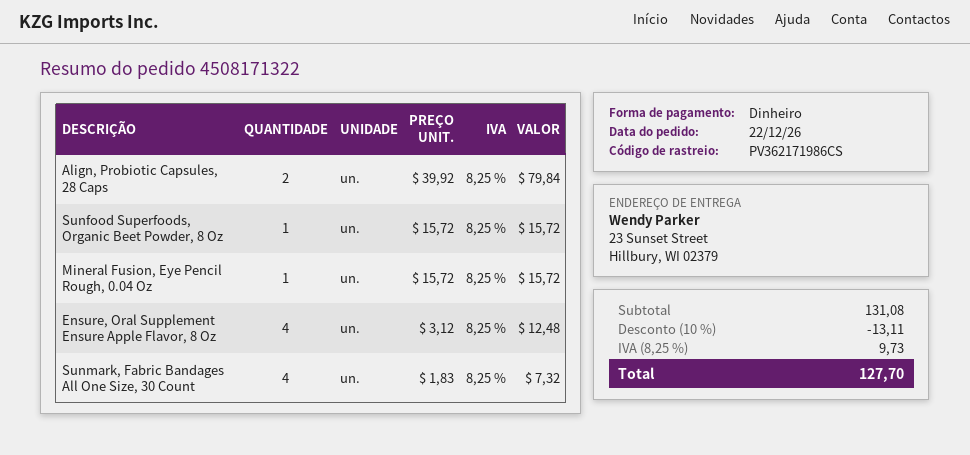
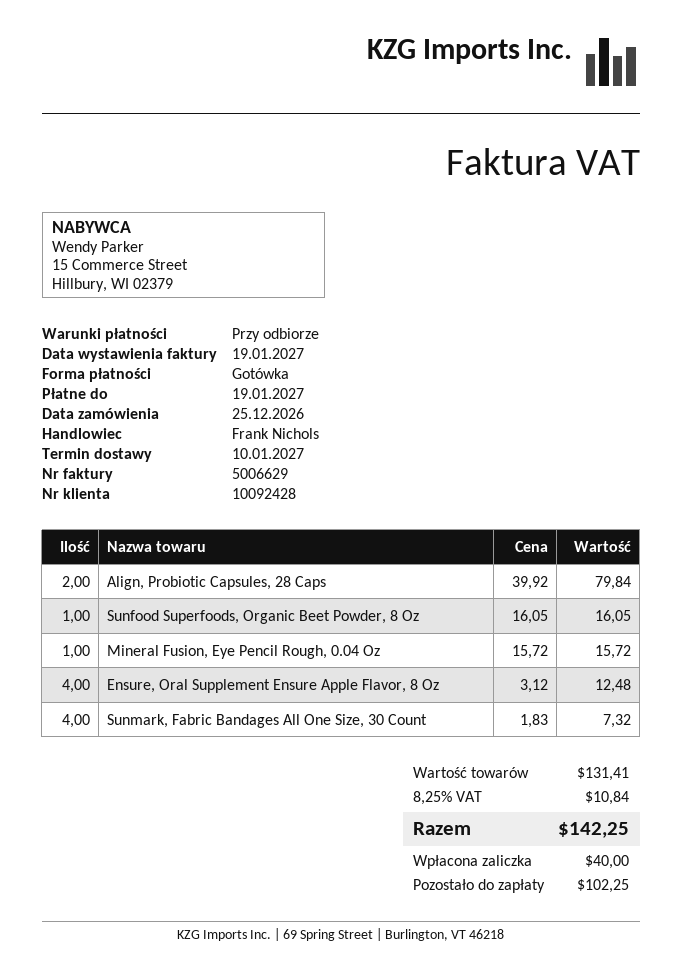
order date: 2026-12-22 -> 2026-12-25
Sunfood Superfoods, Organic Beet Powder, 8 Oz: 1 x 15.72 = 15.72 -> 1 x 16.05 = 16.05
subtotal: 131.08 -> 131.41
discount: 10% = 13.11 -> none
tax: 8.25% = 9.73 -> 8.25% = 10.84
total: 127.70 -> 142.25

